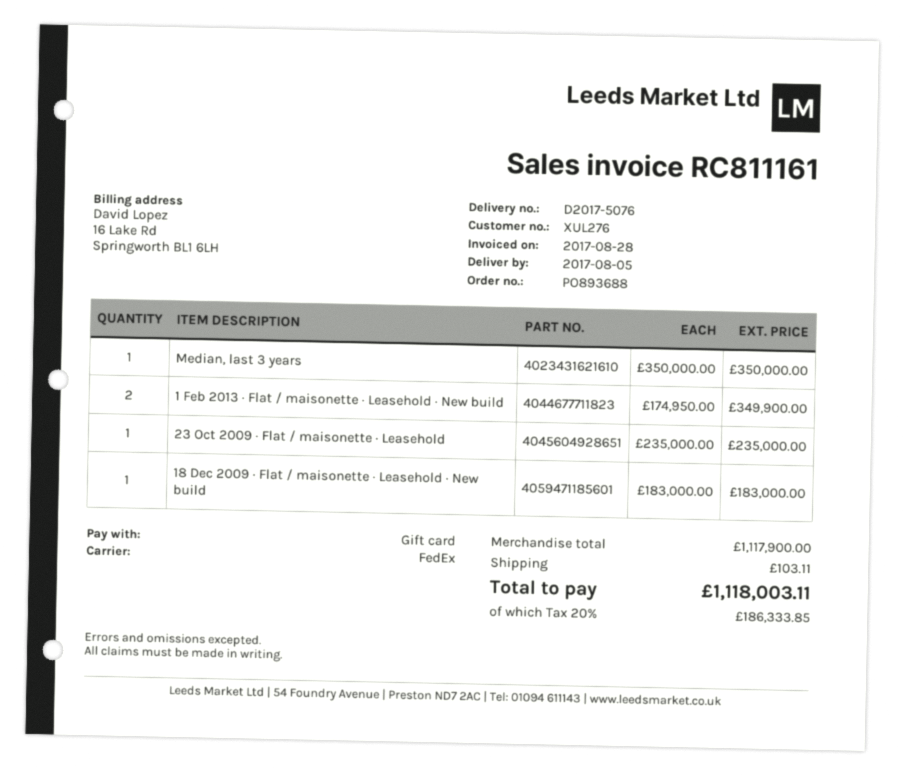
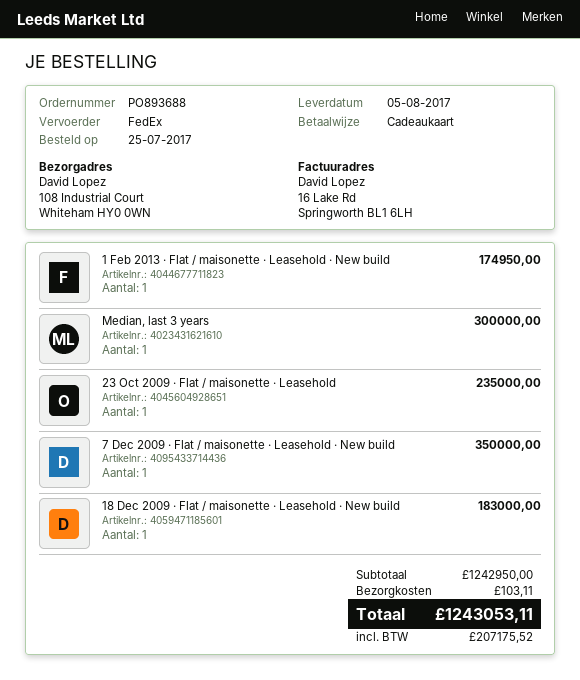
Median, last 3 years: 1 for 350000.00 -> 1 for 300000.00
1 Feb 2013 · Flat / maisonette · Leasehold · New build: 2 for 349900.00 -> 1 for 174950.00
7 Dec 2009 · Flat / maisonette · Leasehold · New build: none -> 1 for 350000.00
subtotal: 1117900.00 -> 1242950.00
tax: 186333.85 -> 207175.52
total: 1118003.11 -> 1243053.11

